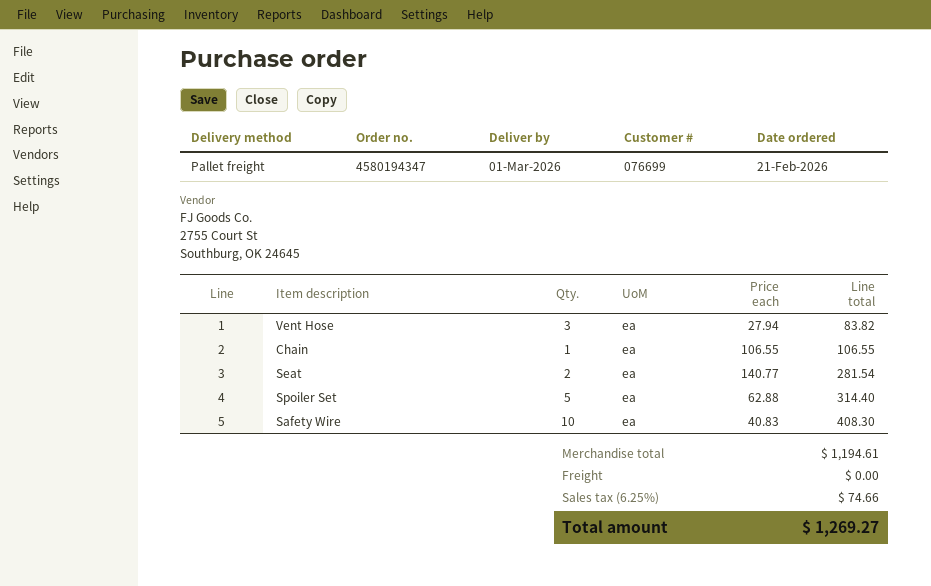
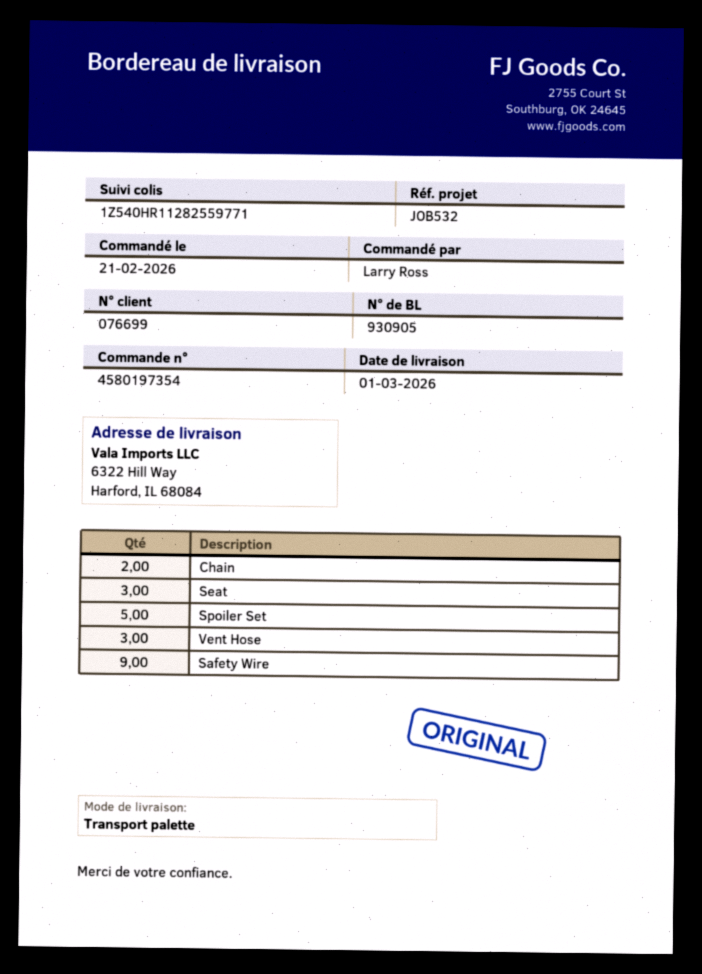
order number: 4580194347 -> 4580197354
Chain: 1 -> 2
Seat: 2 -> 3
Safety Wire: 10 -> 9

